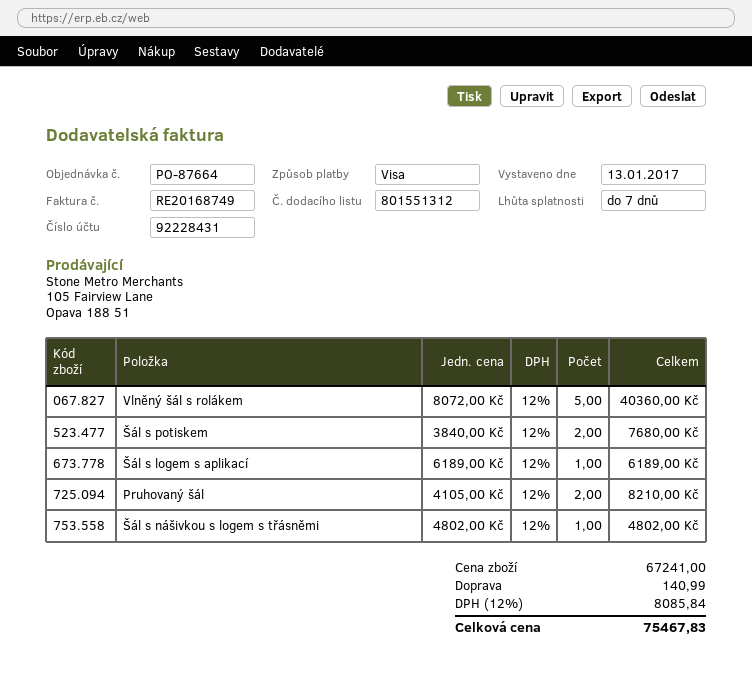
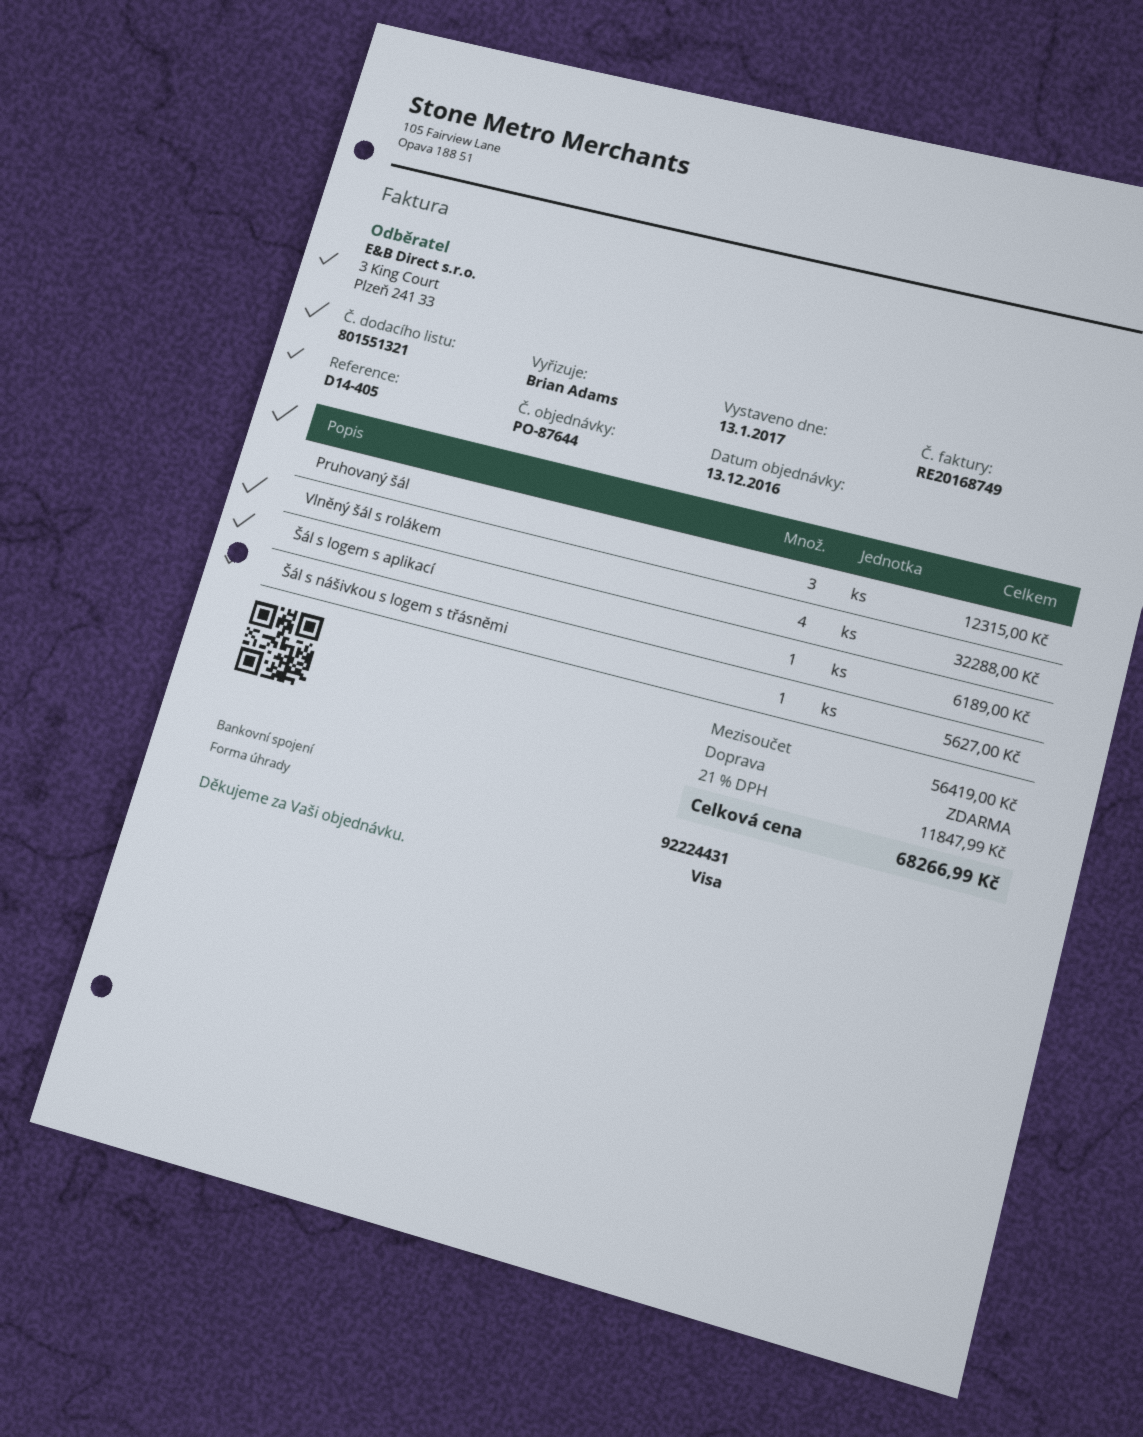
order number: PO-87664 -> PO-87644
delivery note number: 801551312 -> 801551321
bank account: 92228431 -> 92224431
Vlněný šál s rolákem: 5 for 40360.00 -> 4 for 32288.00
Šál s potiskem: 2 for 7680.00 -> none
Pruhovaný šál: 2 for 8210.00 -> 3 for 12315.00
Šál s nášivkou s logem s třásněmi: 1 for 4802.00 -> 1 for 5627.00
subtotal: 67241.00 -> 56419.00
shipping: 140.99 -> 0.00
tax: 12% = 8085.84 -> 21% = 11847.99
total: 75467.83 -> 68266.99

